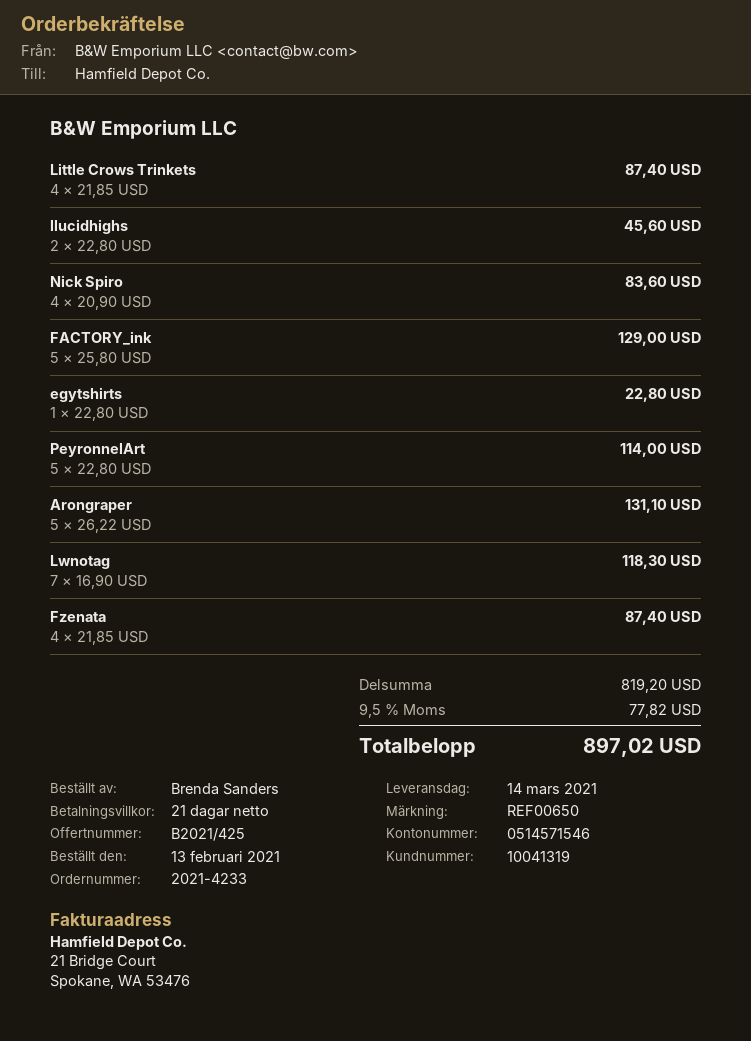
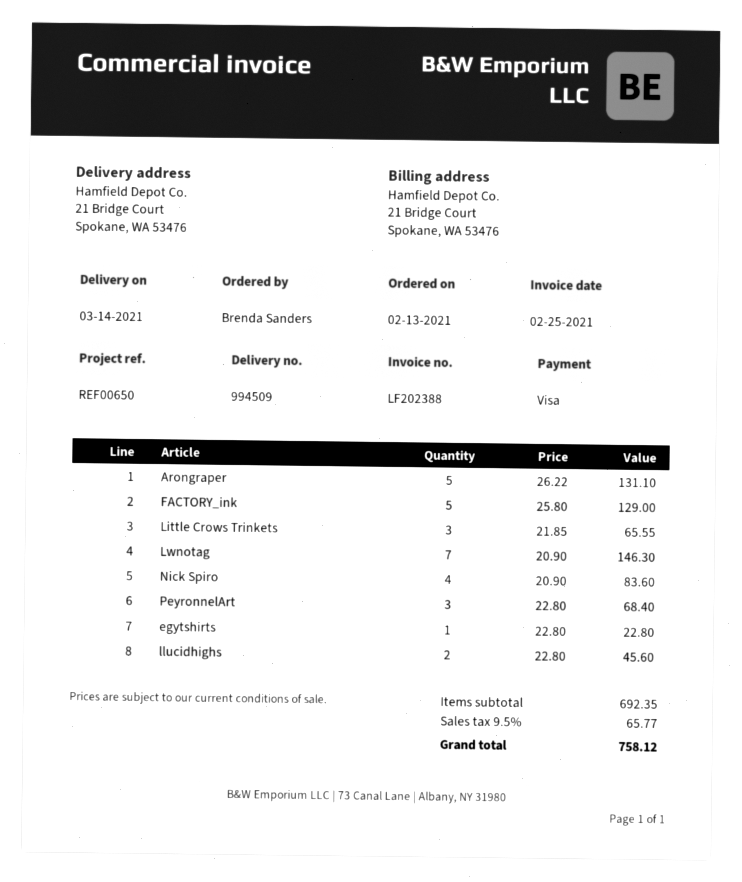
Little Crows Trinkets: 4 x 21.85 = 87.40 -> 3 x 21.85 = 65.55
PeyronnelArt: 5 x 22.80 = 114.00 -> 3 x 22.80 = 68.40
Lwnotag: 7 x 16.90 = 118.30 -> 7 x 20.90 = 146.30
Fzenata: 4 x 21.85 = 87.40 -> none
subtotal: 819.20 -> 692.35
tax: 9.5% = 77.82 -> 9.5% = 65.77
total: 897.02 -> 758.12

